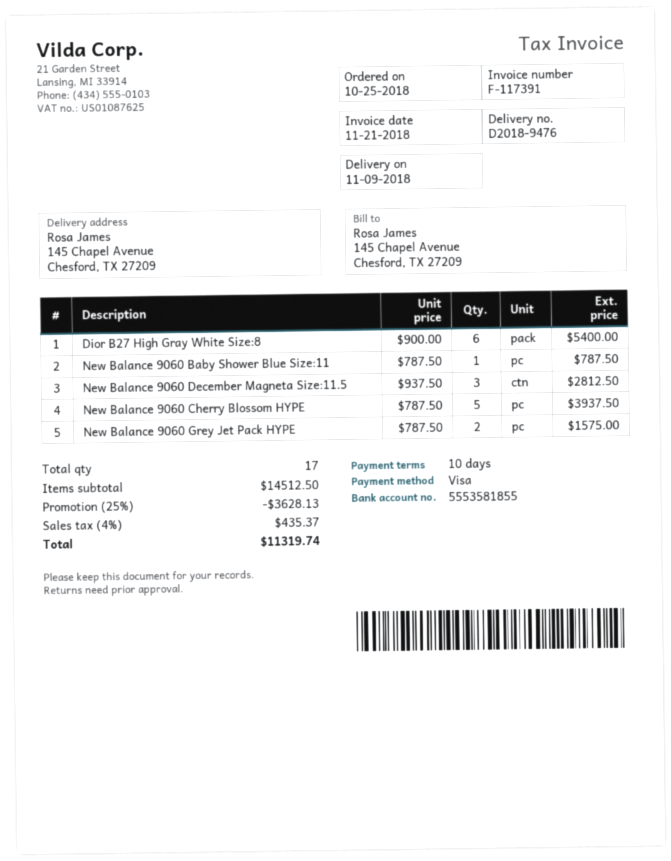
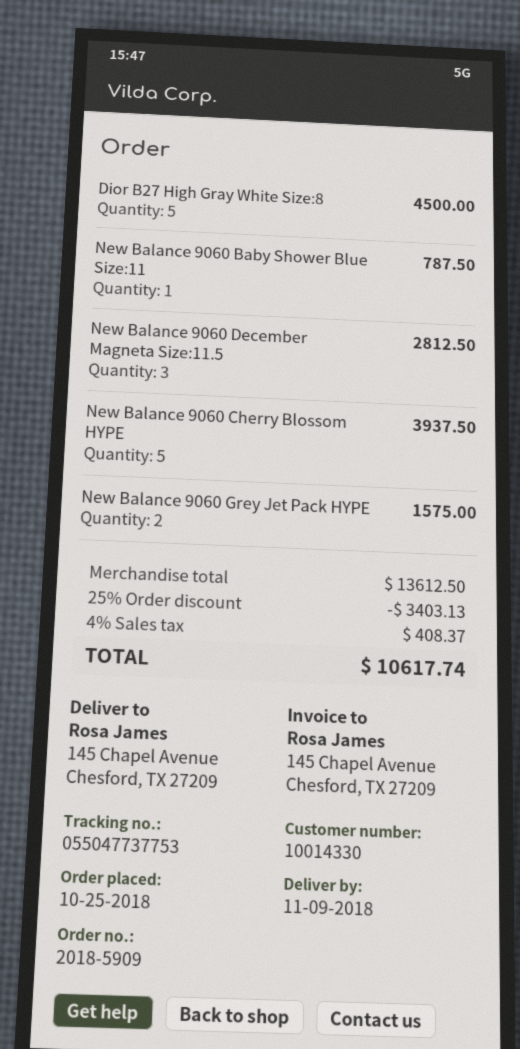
Dior B27 High Gray White Size:8: 6 for 5400.00 -> 5 for 4500.00
subtotal: 14512.50 -> 13612.50
discount: 25% = 3628.13 -> 25% = 3403.13
tax: 4% = 435.37 -> 4% = 408.37
total: 11319.74 -> 10617.74

